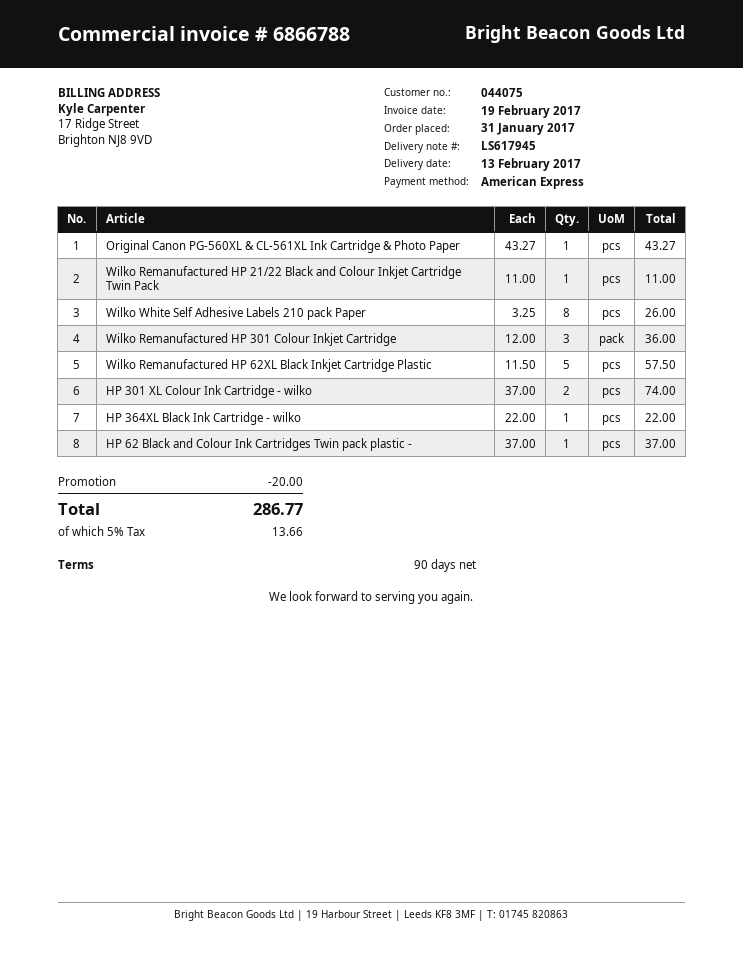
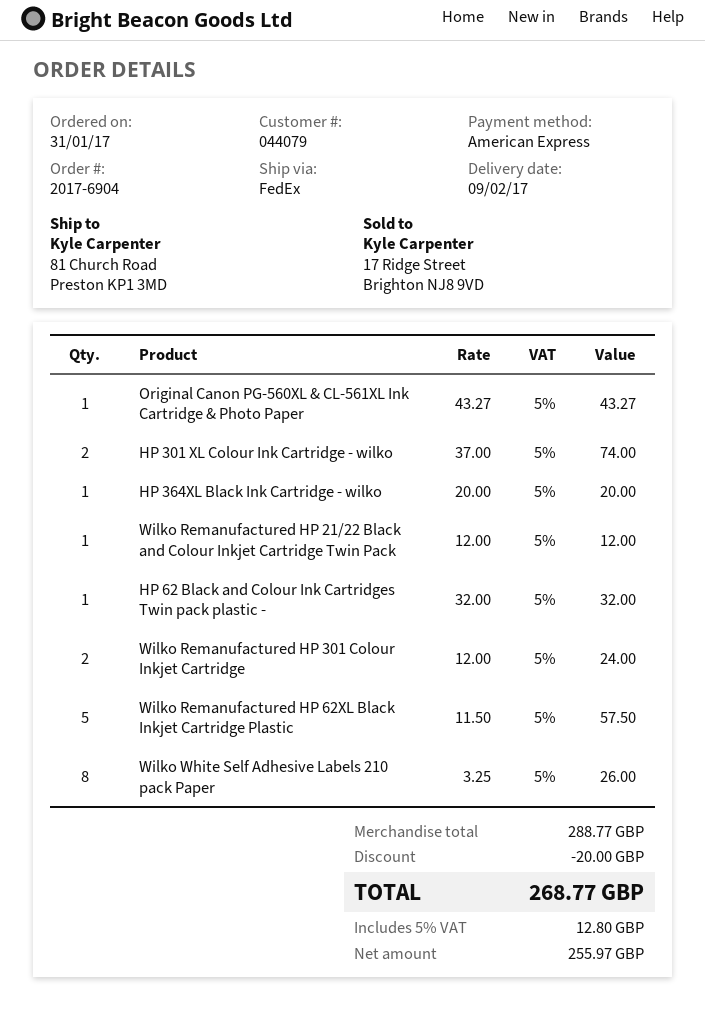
delivery date: 2017-02-13 -> 2017-02-09
customer number: 044075 -> 044079
Wilko Remanufactured HP 21/22 Black and Colour Inkjet Cartridge Twin Pack: 1 x 11.00 = 11.00 -> 1 x 12.00 = 12.00
Wilko Remanufactured HP 301 Colour Inkjet Cartridge: 3 x 12.00 = 36.00 -> 2 x 12.00 = 24.00
HP 364XL Black Ink Cartridge - wilko: 1 x 22.00 = 22.00 -> 1 x 20.00 = 20.00
HP 62 Black and Colour Ink Cartridges Twin pack plastic -: 1 x 37.00 = 37.00 -> 1 x 32.00 = 32.00
tax: 5% = 13.66 -> 5% = 12.80
total: 286.77 -> 268.77

